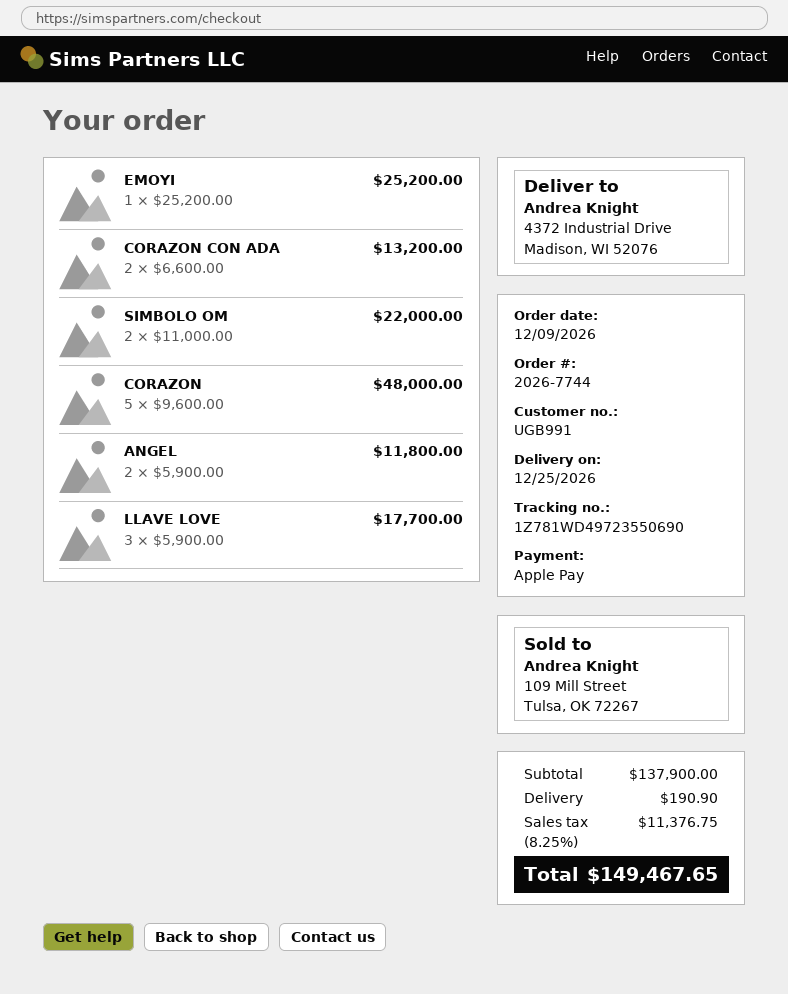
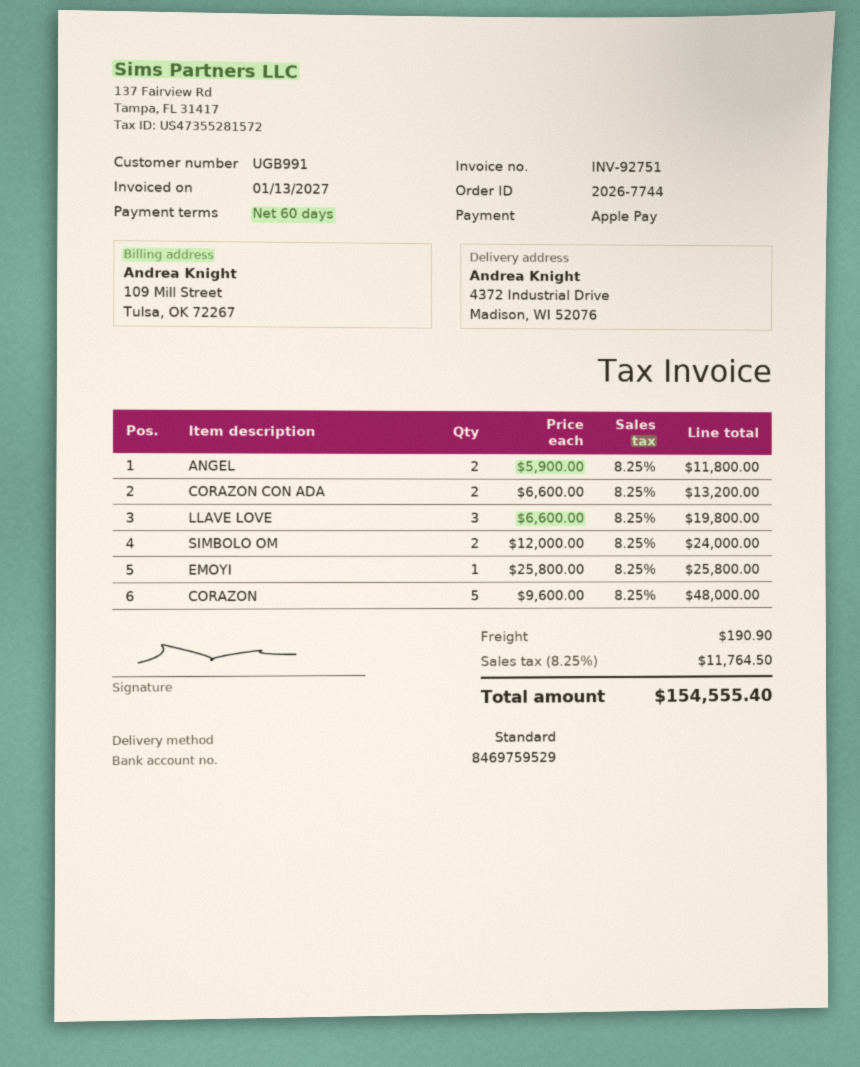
EMOYI: 1 x 25200.00 = 25200.00 -> 1 x 25800.00 = 25800.00
SIMBOLO OM: 2 x 11000.00 = 22000.00 -> 2 x 12000.00 = 24000.00
LLAVE LOVE: 3 x 5900.00 = 17700.00 -> 3 x 6600.00 = 19800.00
tax: 8.25% = 11376.75 -> 8.25% = 11764.50
total: 149467.65 -> 154555.40

